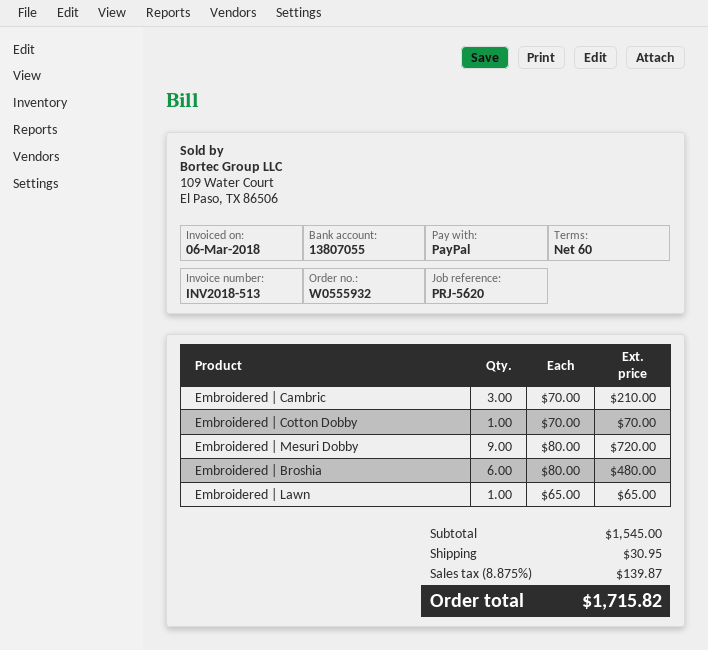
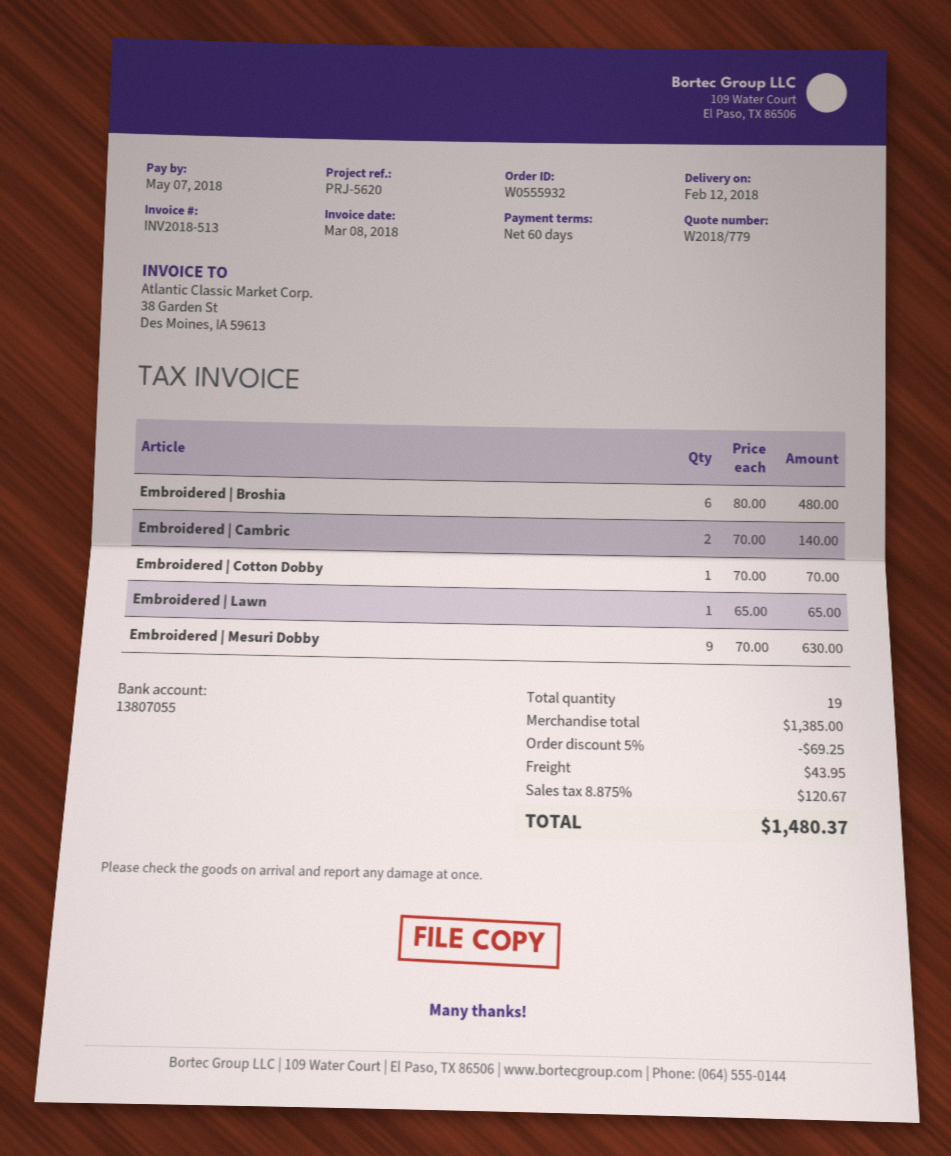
invoice date: 2018-03-06 -> 2018-03-08
Embroidered | Cambric: 3 x 70.00 = 210.00 -> 2 x 70.00 = 140.00
Embroidered | Mesuri Dobby: 9 x 80.00 = 720.00 -> 9 x 70.00 = 630.00
subtotal: 1545.00 -> 1385.00
discount: none -> 5% = 69.25
shipping: 30.95 -> 43.95
tax: 8.875% = 139.87 -> 8.875% = 120.67
total: 1715.82 -> 1480.37

